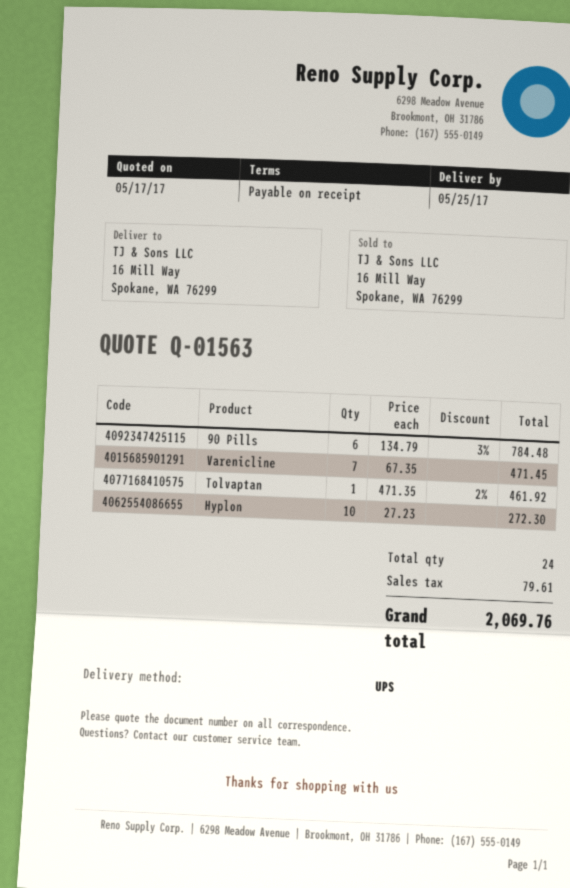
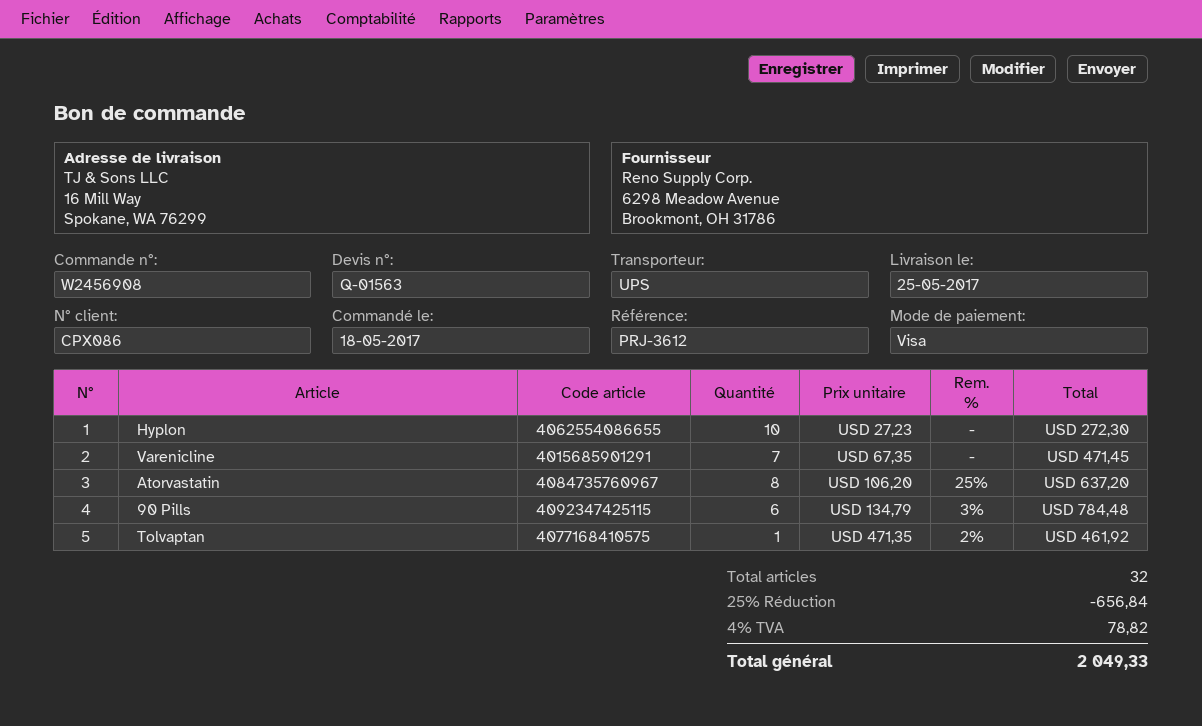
Atorvastatin: none -> 8 x 106.20 - 25% = 637.20
total quantity: 24 -> 32
discount: none -> 25% = 656.84
tax: 79.61 -> 78.82
total: 2069.76 -> 2049.33

